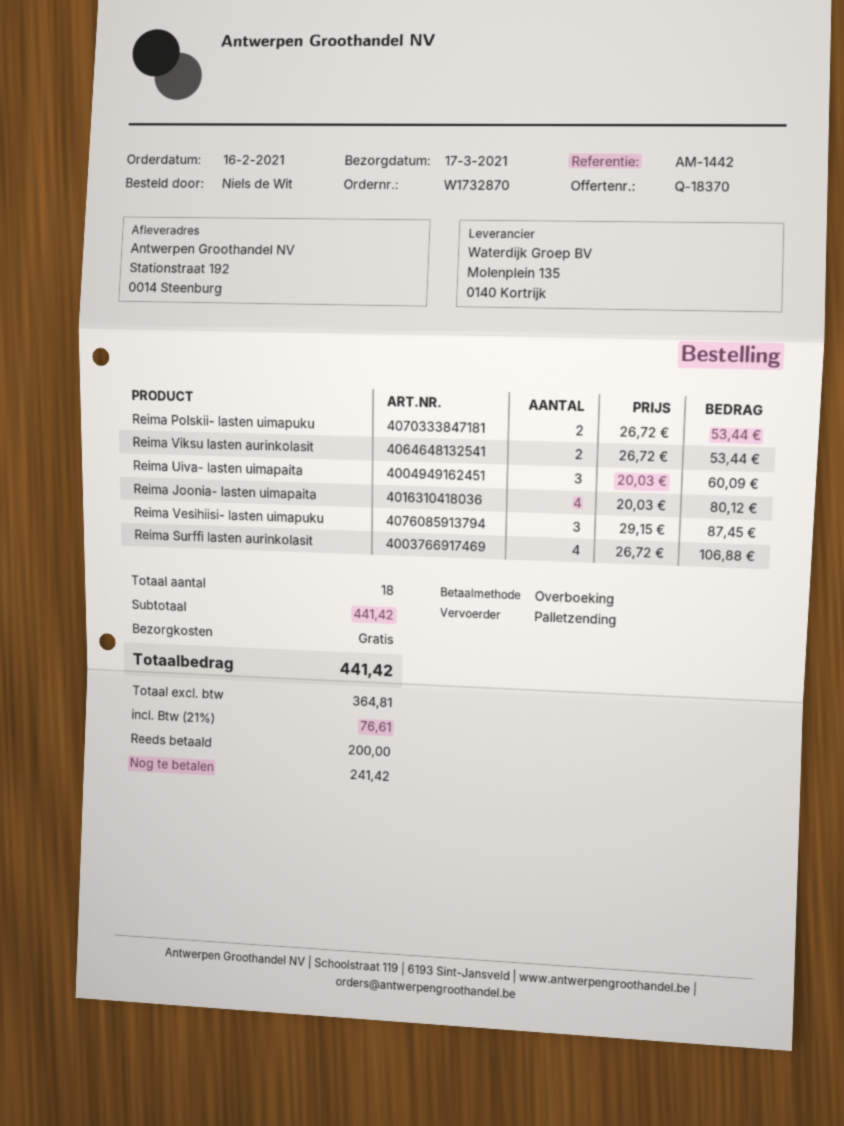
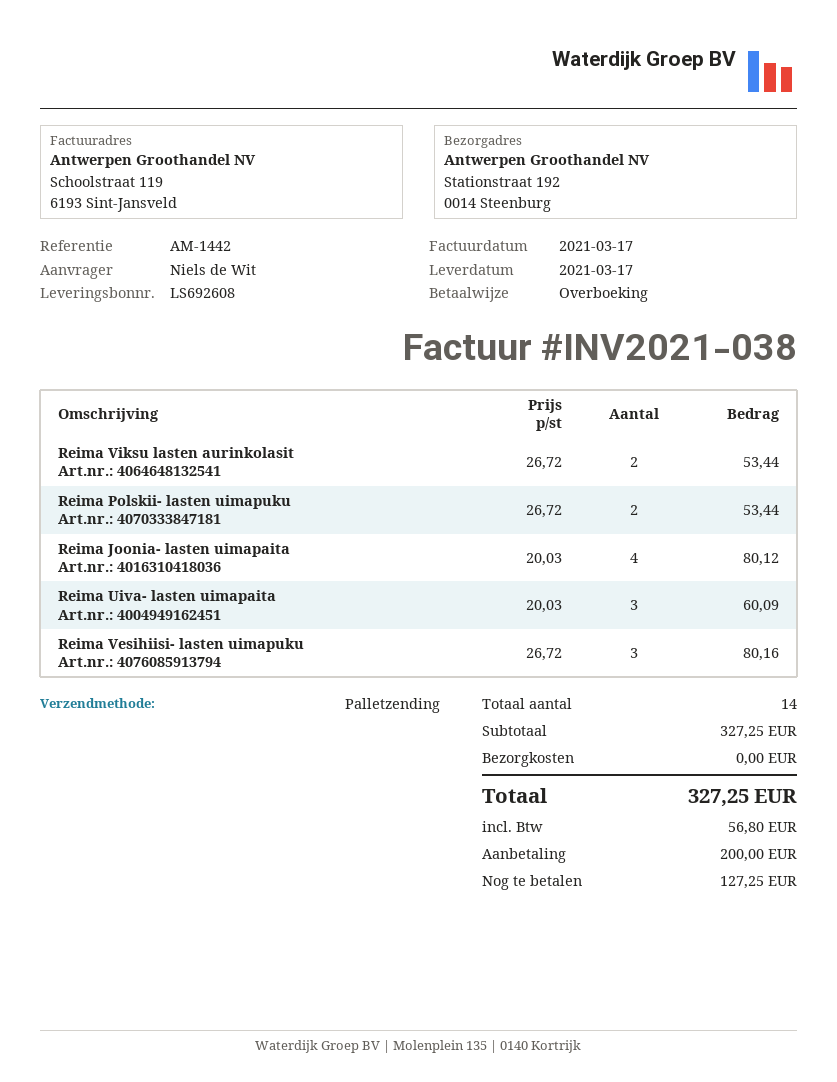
Reima Vesihiisi- lasten uimapuku: 3 x 29.15 = 87.45 -> 3 x 26.72 = 80.16
Reima Surffi lasten aurinkolasit: 4 x 26.72 = 106.88 -> none
total quantity: 18 -> 14
subtotal: 441.42 -> 327.25
tax: 76.61 -> 56.80
total: 441.42 -> 327.25
balance: 241.42 -> 127.25

